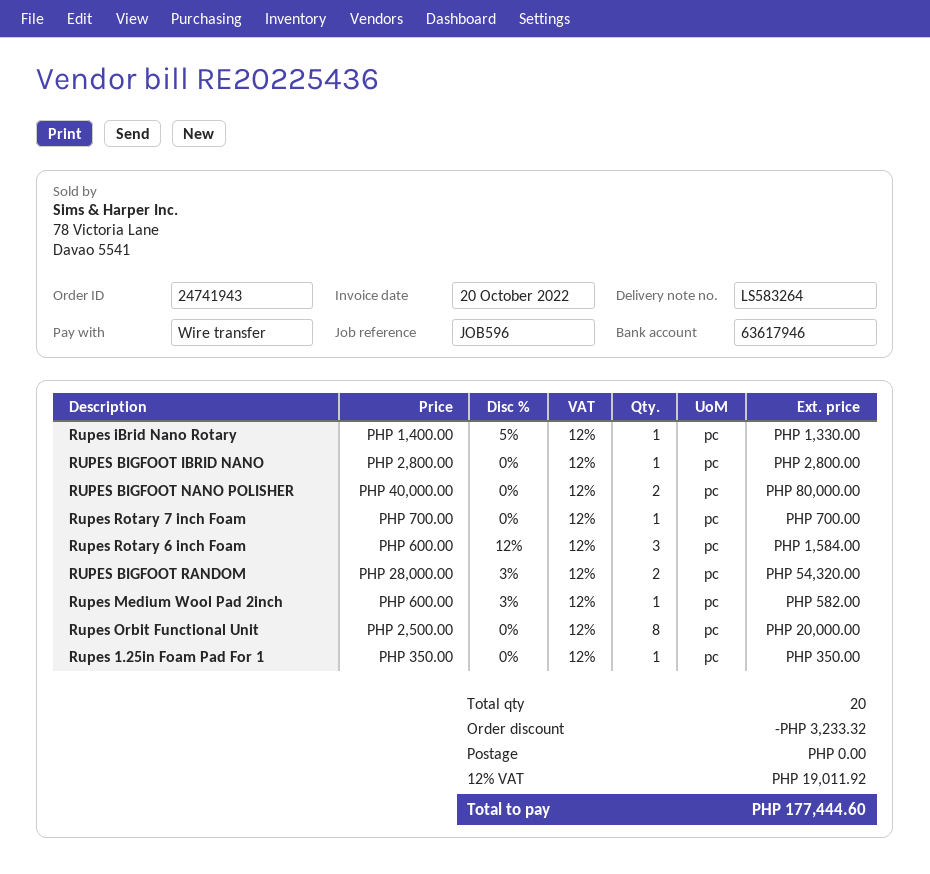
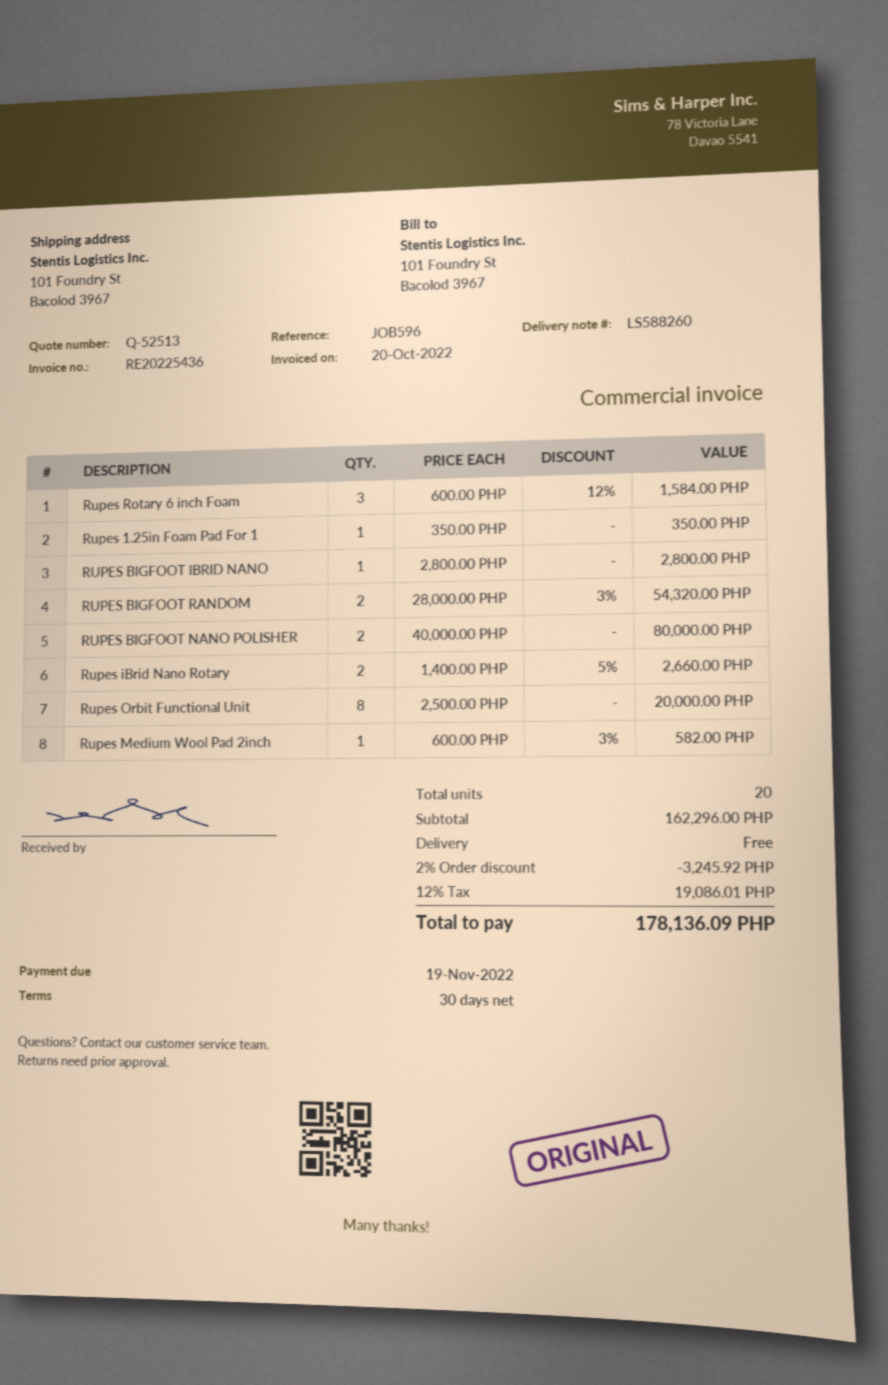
delivery note number: LS583264 -> LS588260
Rupes iBrid Nano Rotary: 1 x 1400.00 - 5% = 1330.00 -> 2 x 1400.00 - 5% = 2660.00
Rupes Rotary 7 inch Foam: 1 x 700.00 = 700.00 -> none
discount: 3233.32 -> 3245.92
tax: 12% = 19011.92 -> 12% = 19086.01
total: 177444.60 -> 178136.09

